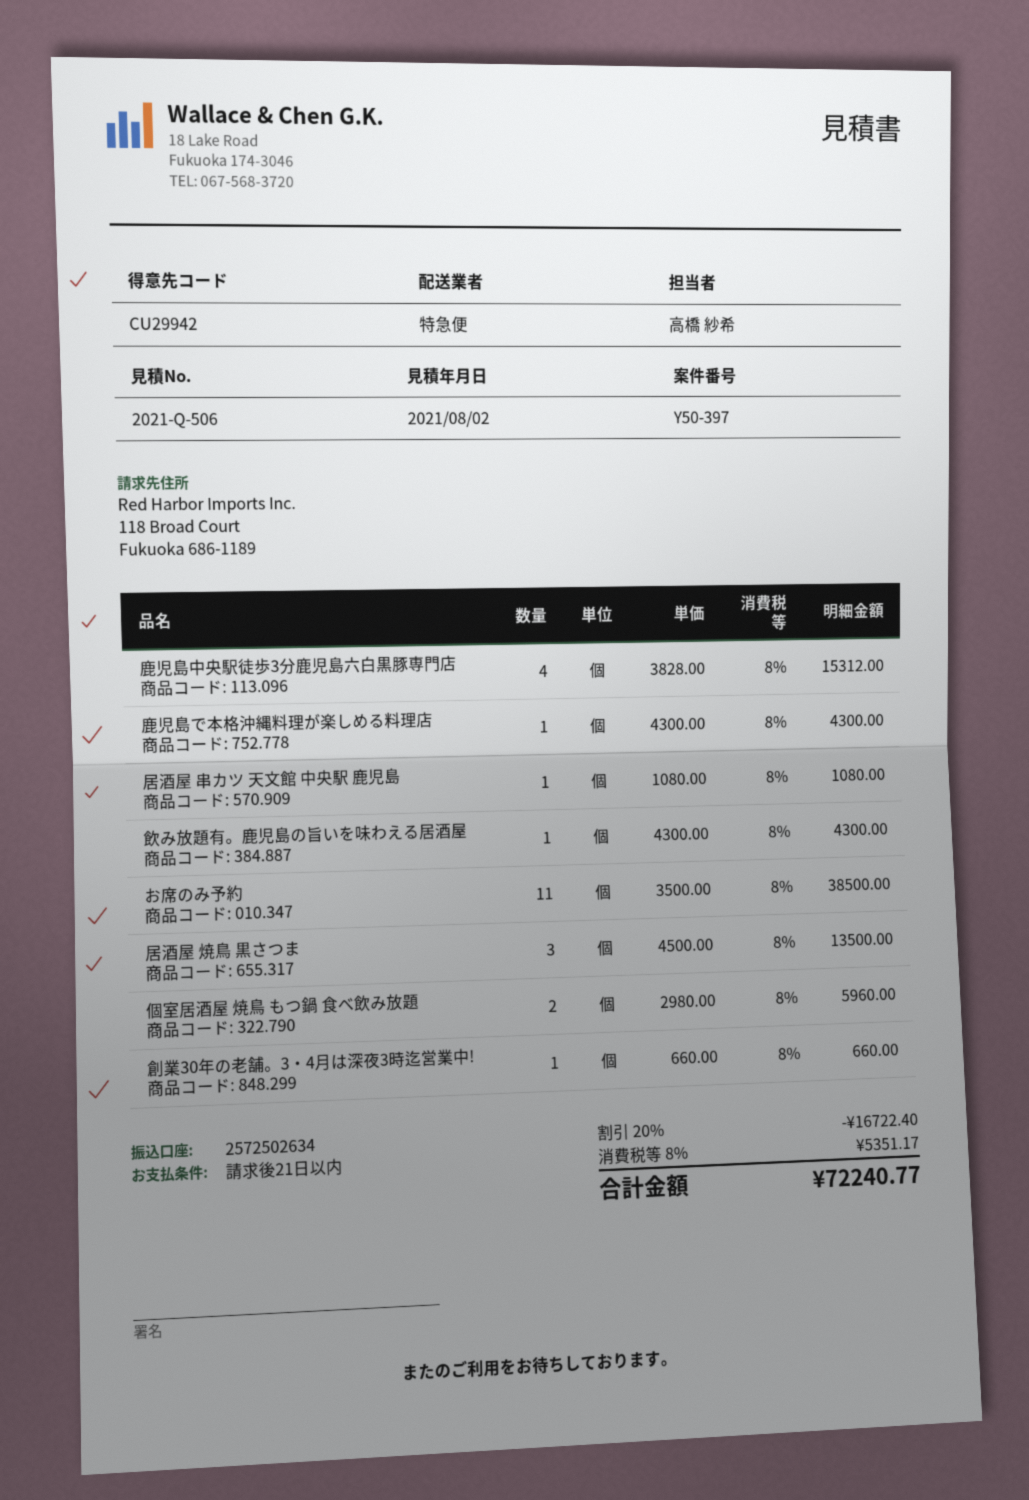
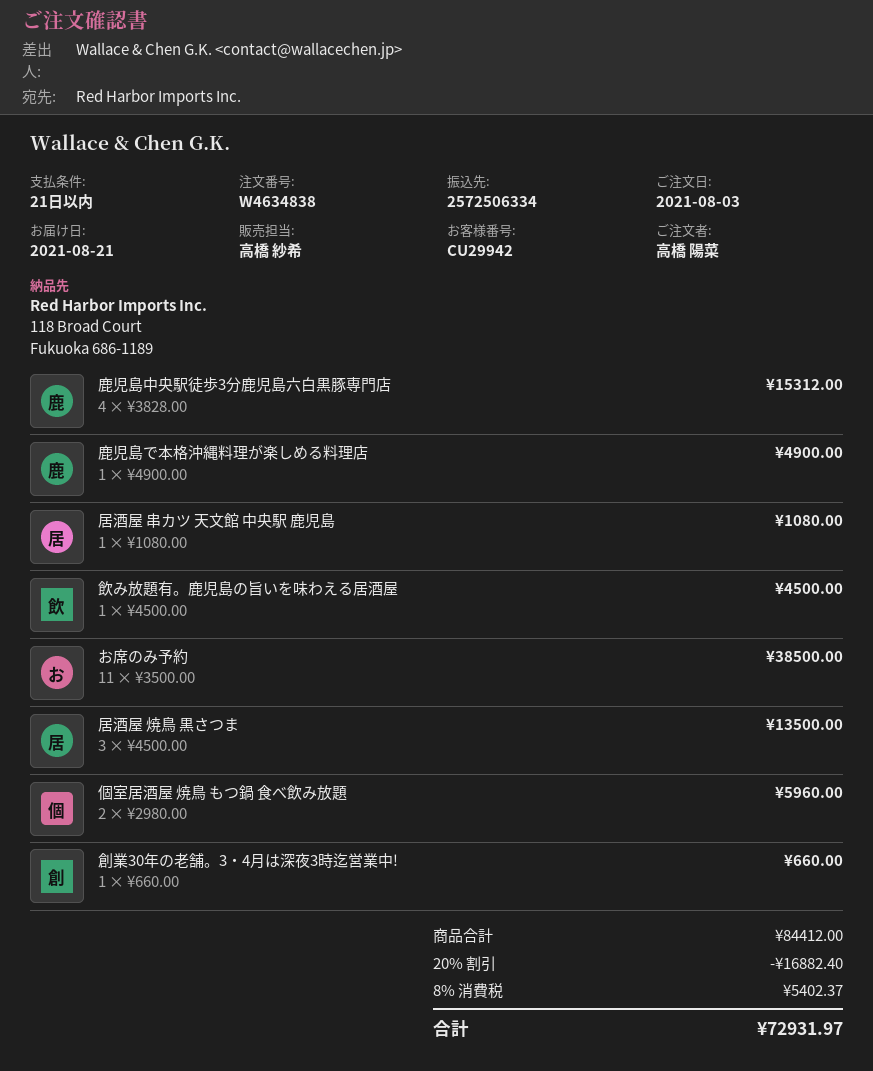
bank account: 2572502634 -> 2572506334
鹿児島で本格沖縄料理が楽しめる料理店: 1 x 4300.00 = 4300.00 -> 1 x 4900.00 = 4900.00
飲み放題有。鹿児島の旨いを味わえる居酒屋: 1 x 4300.00 = 4300.00 -> 1 x 4500.00 = 4500.00
discount: 20% = 16722.40 -> 20% = 16882.40
tax: 8% = 5351.17 -> 8% = 5402.37
total: 72240.77 -> 72931.97

